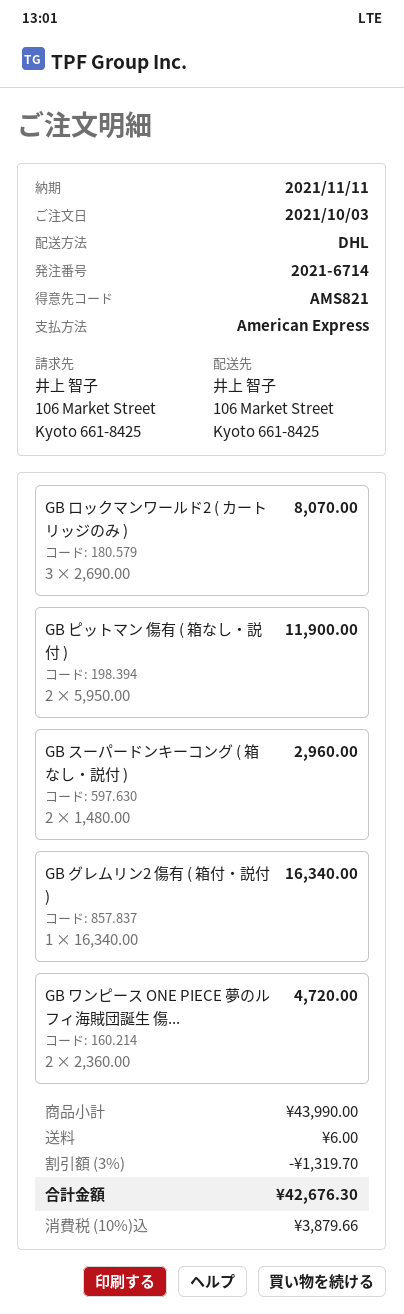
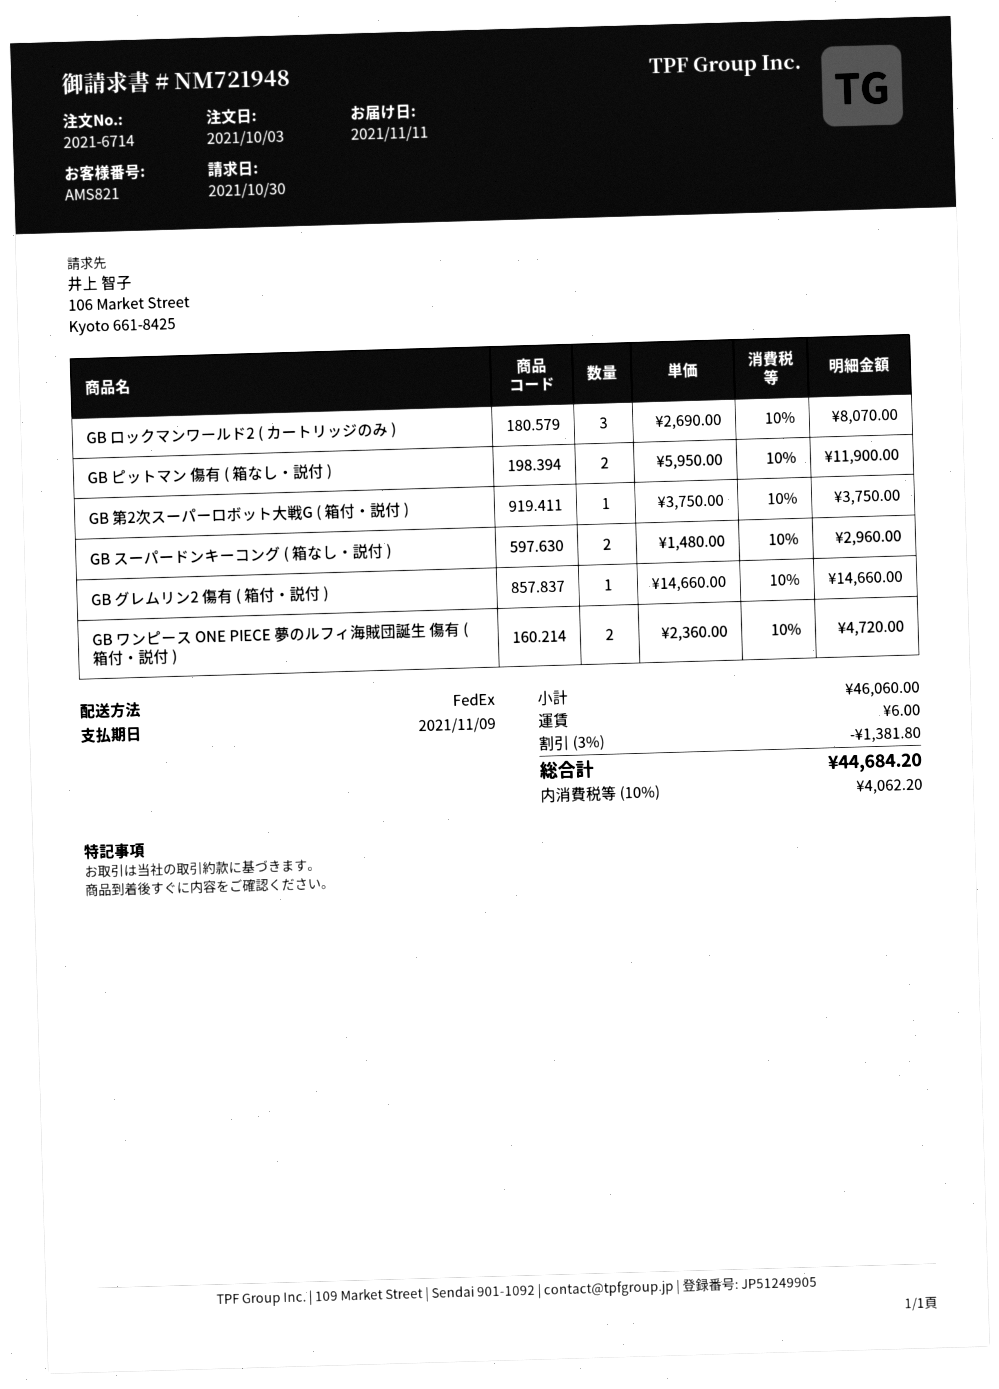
shipping method: DHL -> FedEx
GB グレムリン2 傷有 ( 箱付・説付 ): 1 x 16340.00 = 16340.00 -> 1 x 14660.00 = 14660.00
GB 第2次スーパーロボット大戦G ( 箱付・説付 ): none -> 1 x 3750.00 = 3750.00
subtotal: 43990.00 -> 46060.00
discount: 3% = 1319.70 -> 3% = 1381.80
tax: 10% = 3879.66 -> 10% = 4062.20
total: 42676.30 -> 44684.20

